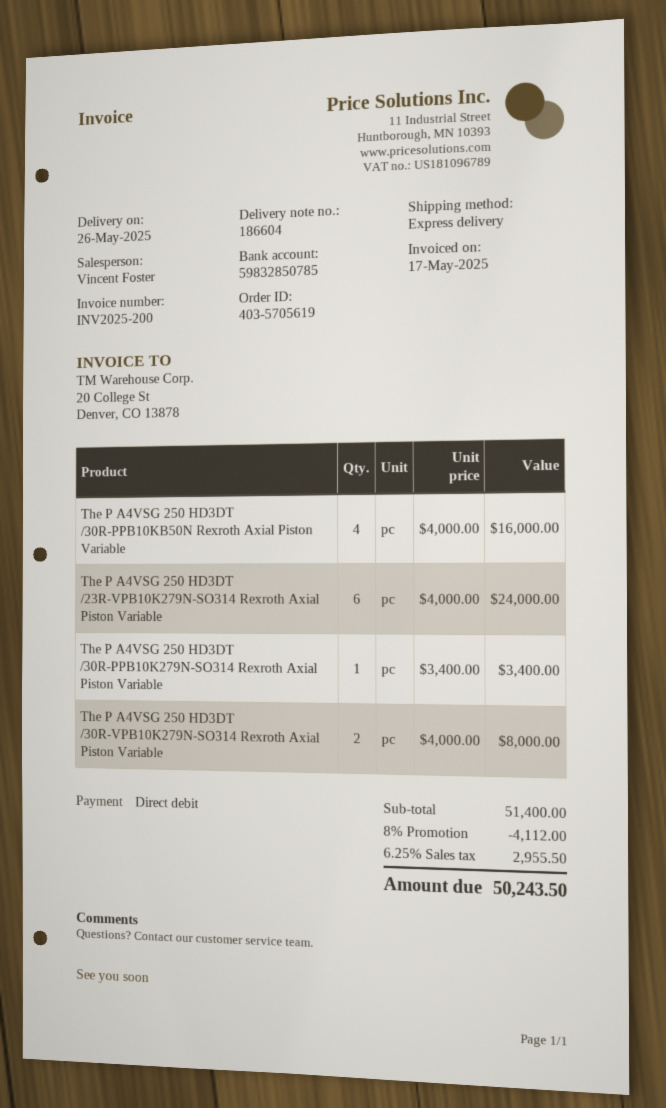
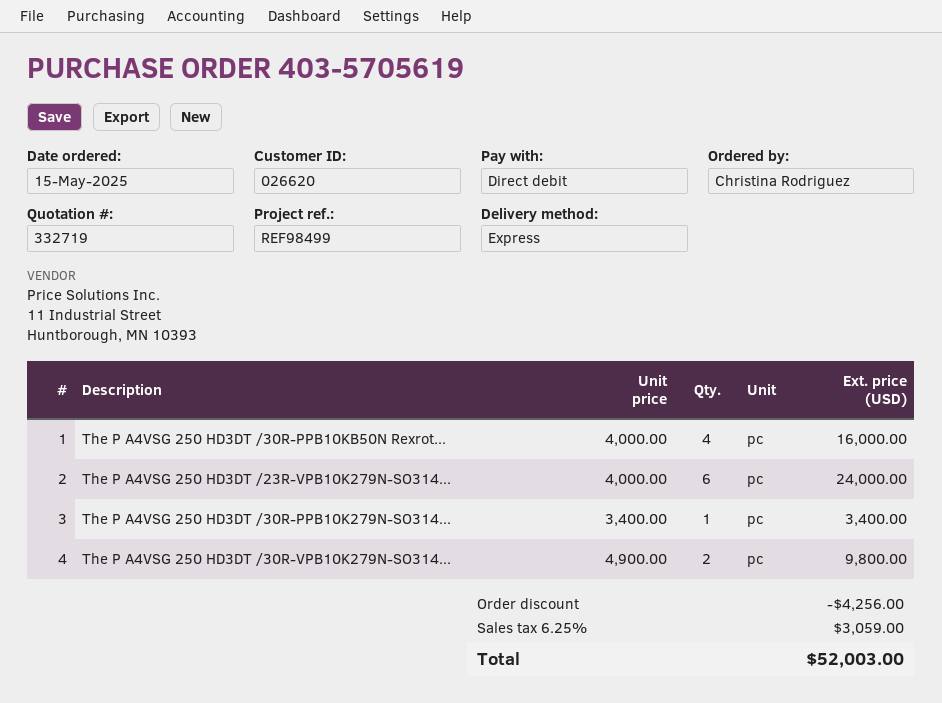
The P A4VSG 250 HD3DT /30R-VPB10K279N-SO314 Rexroth Axial Piston Variable: 2 x 4000.00 = 8000.00 -> 2 x 4900.00 = 9800.00
discount: 4112.00 -> 4256.00
tax: 6.25% = 2955.50 -> 6.25% = 3059.00
total: 50243.50 -> 52003.00

